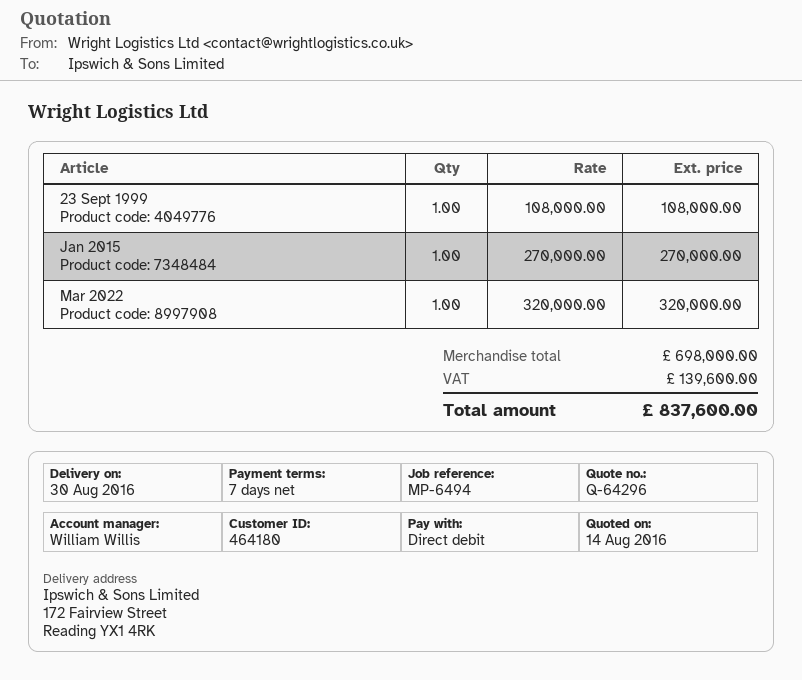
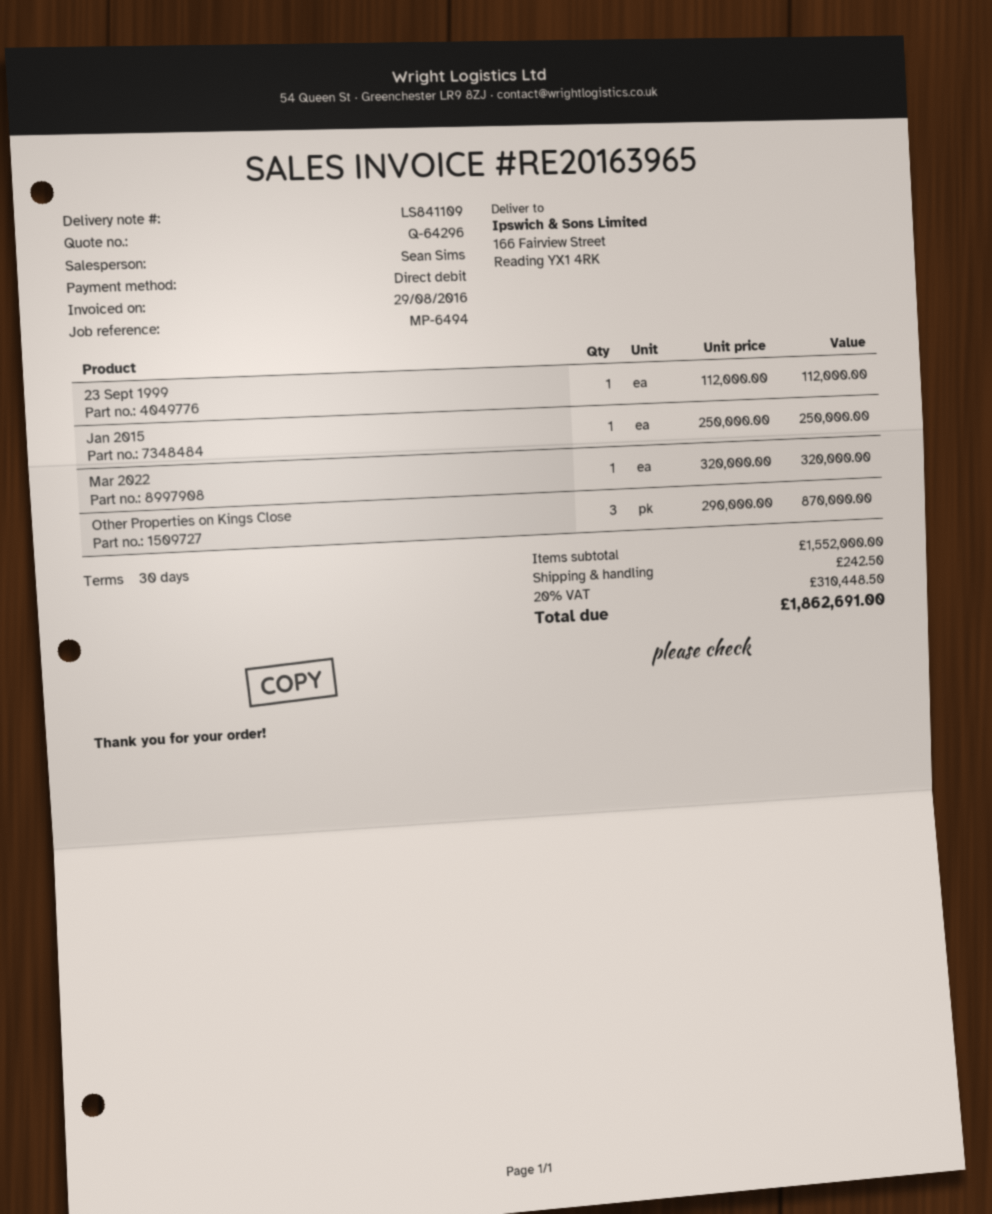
payment terms: 7 days -> 30 days
sales rep: William Willis -> Sean Sims
ship to: 172 Fairview Street, Reading YX1 4RK -> 166 Fairview Street, Reading YX1 4RK
23 Sept 1999: 1 x 108000.00 = 108000.00 -> 1 x 112000.00 = 112000.00
Jan 2015: 1 x 270000.00 = 270000.00 -> 1 x 250000.00 = 250000.00
Other Properties on Kings Close: none -> 3 x 290000.00 = 870000.00
subtotal: 698000.00 -> 1552000.00
shipping: none -> 242.50
tax: 139600.00 -> 310448.50
total: 837600.00 -> 1862691.00

